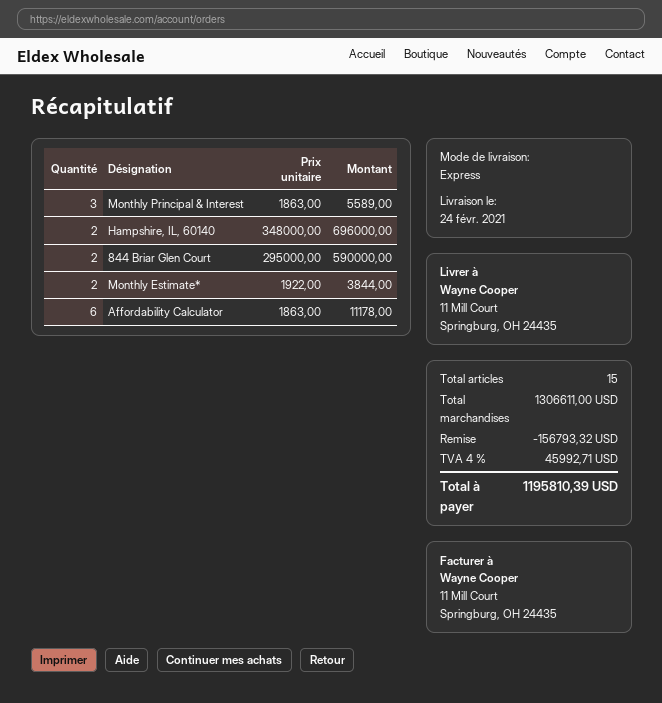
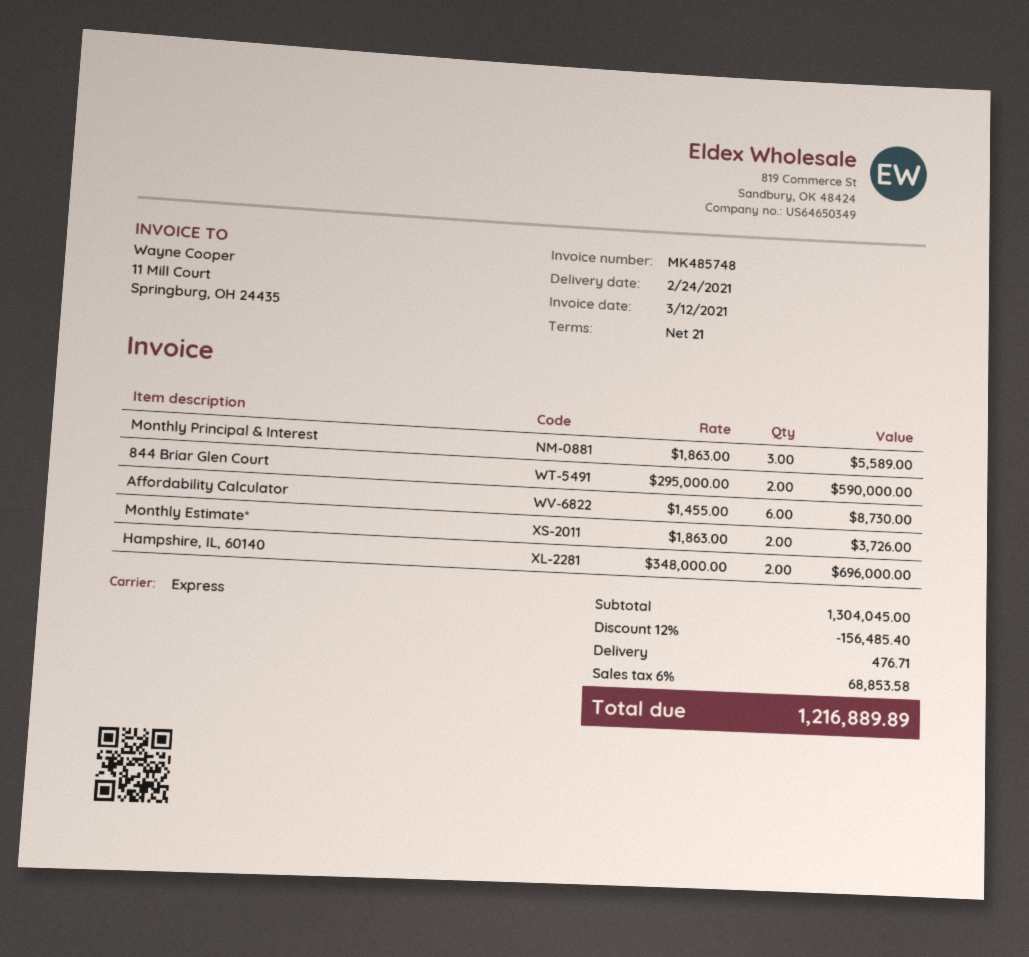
Monthly Estimate*: 2 x 1922.00 = 3844.00 -> 2 x 1863.00 = 3726.00
Affordability Calculator: 6 x 1863.00 = 11178.00 -> 6 x 1455.00 = 8730.00
subtotal: 1306611.00 -> 1304045.00
discount: 156793.32 -> 156485.40
shipping: none -> 476.71
tax: 4% = 45992.71 -> 6% = 68853.58
total: 1195810.39 -> 1216889.89

